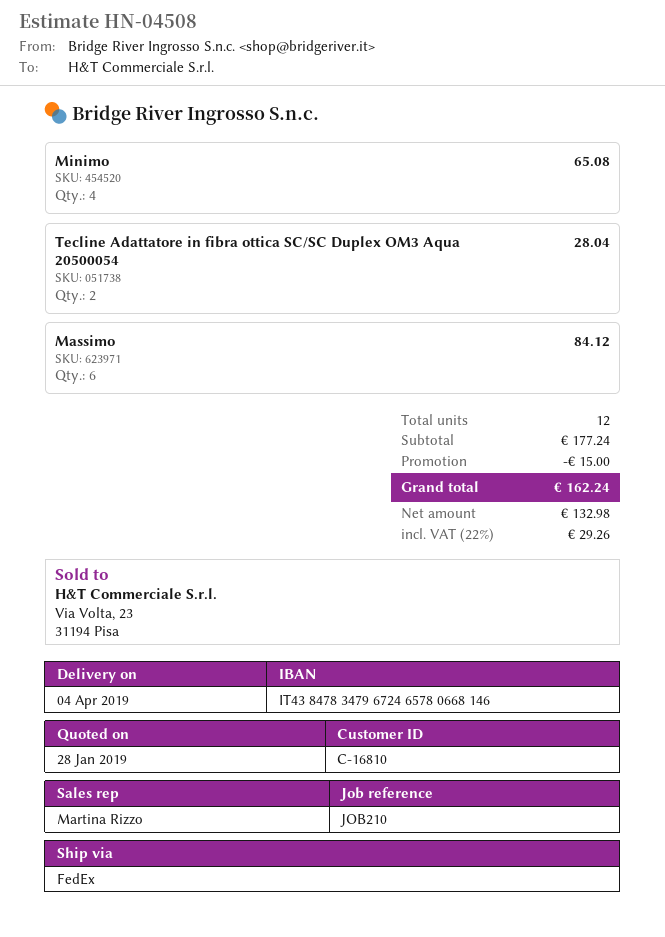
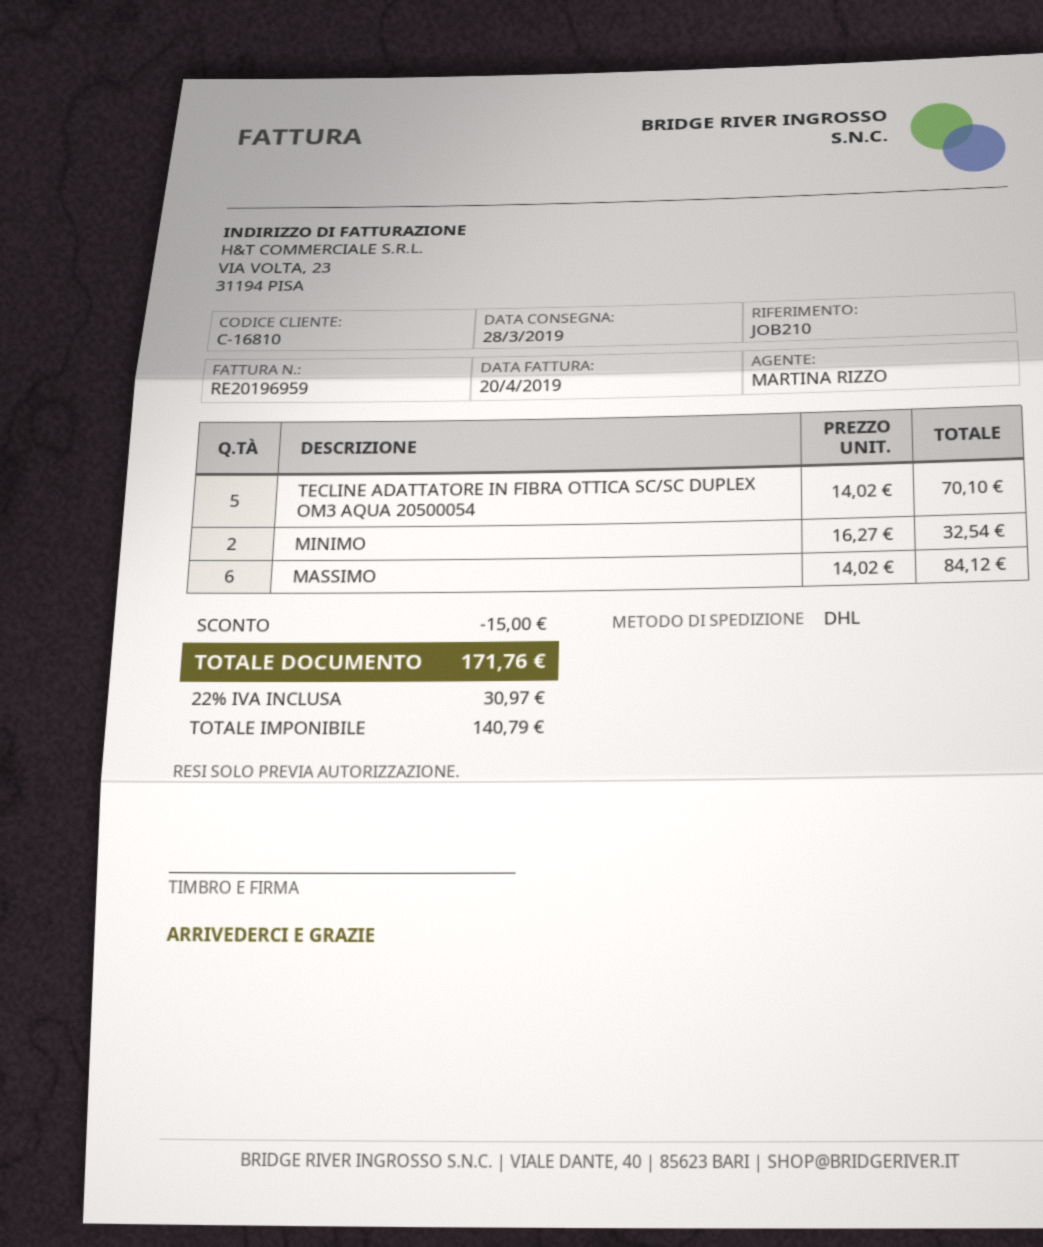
delivery date: 2019-04-04 -> 2019-03-28
shipping method: FedEx -> DHL
Minimo: 4 for 65.08 -> 2 for 32.54
Tecline Adattatore in fibra ottica SC/SC Duplex OM3 Aqua 20500054: 2 for 28.04 -> 5 for 70.10
net: 132.98 -> 140.79
tax: 22% = 29.26 -> 22% = 30.97
total: 162.24 -> 171.76

